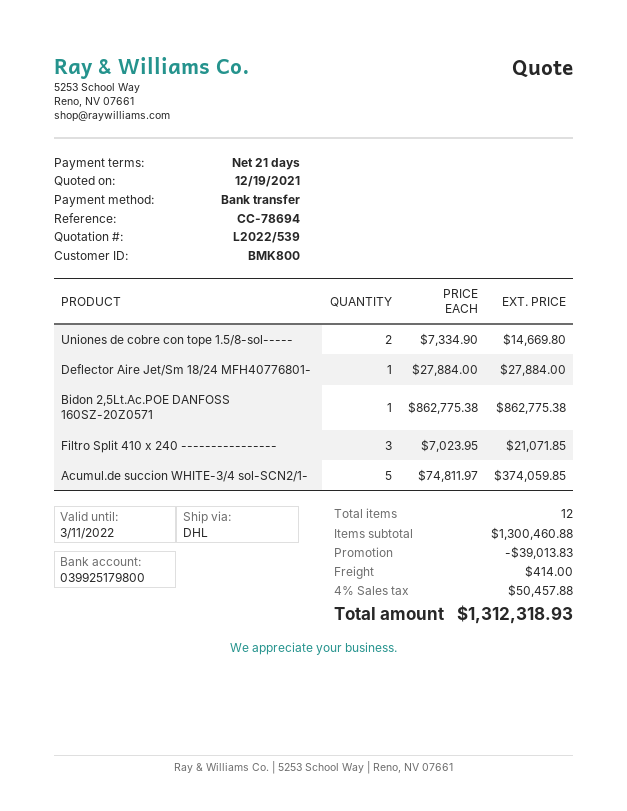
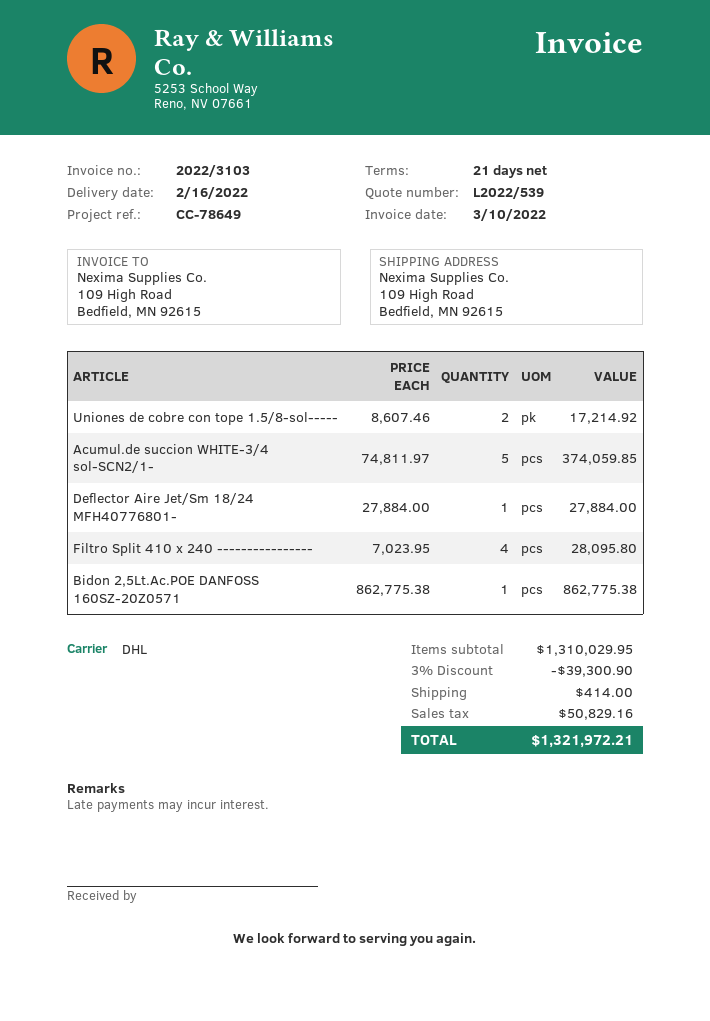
reference: CC-78694 -> CC-78649
Uniones de cobre con tope 1.5/8-sol-----: 2 x 7334.90 = 14669.80 -> 2 x 8607.46 = 17214.92
Filtro Split 410 x 240 ----------------: 3 x 7023.95 = 21071.85 -> 4 x 7023.95 = 28095.80
subtotal: 1300460.88 -> 1310029.95
discount: 39013.83 -> 39300.90
tax: 50457.88 -> 50829.16
total: 1312318.93 -> 1321972.21

